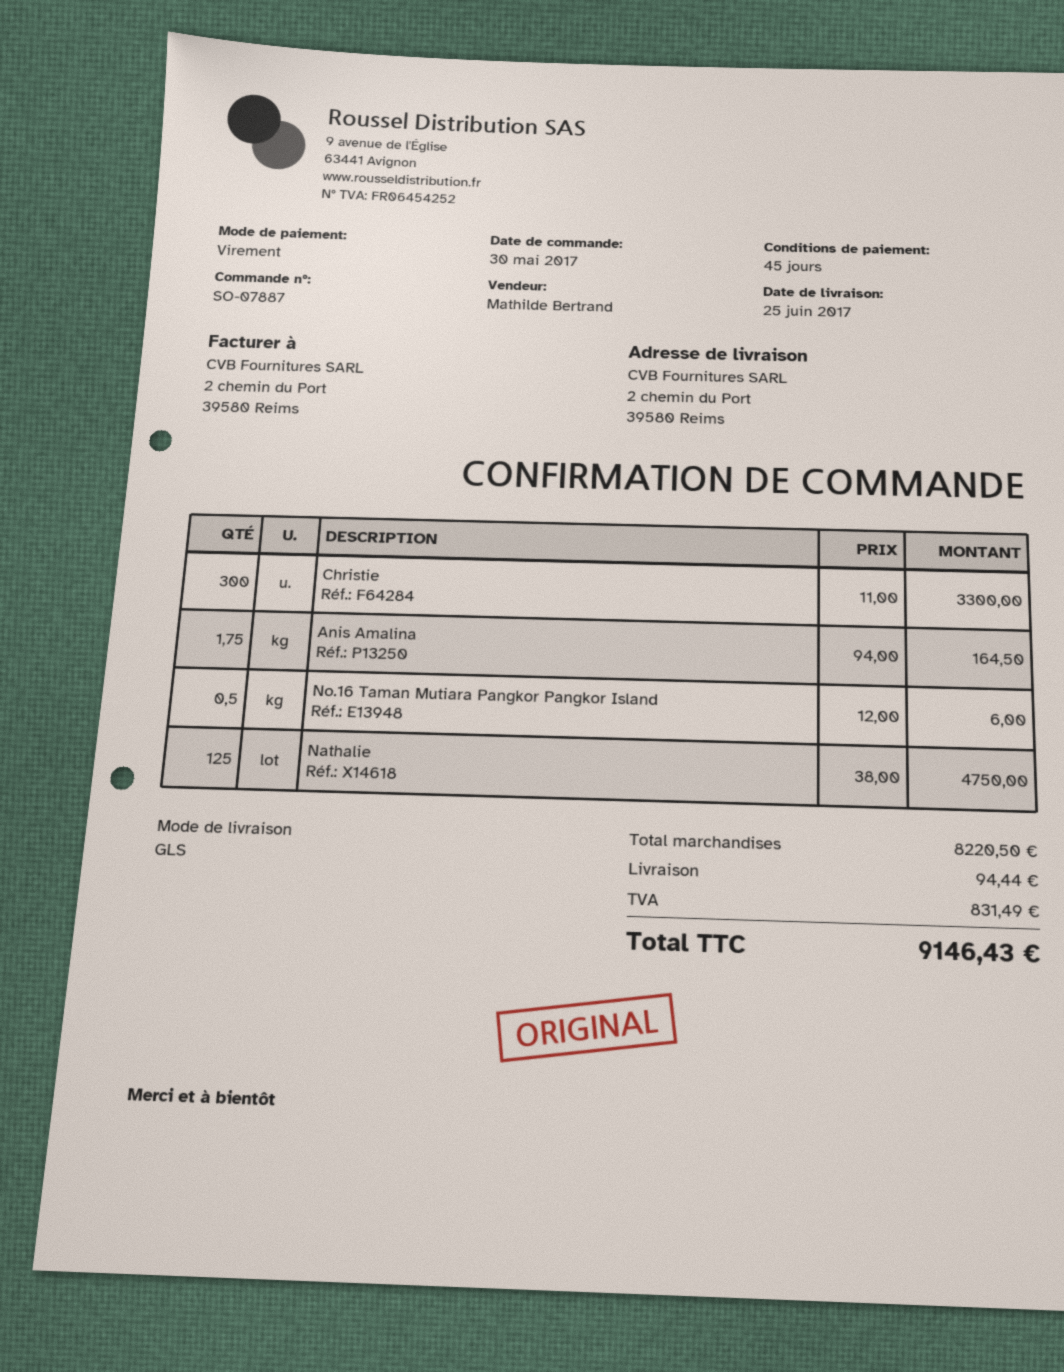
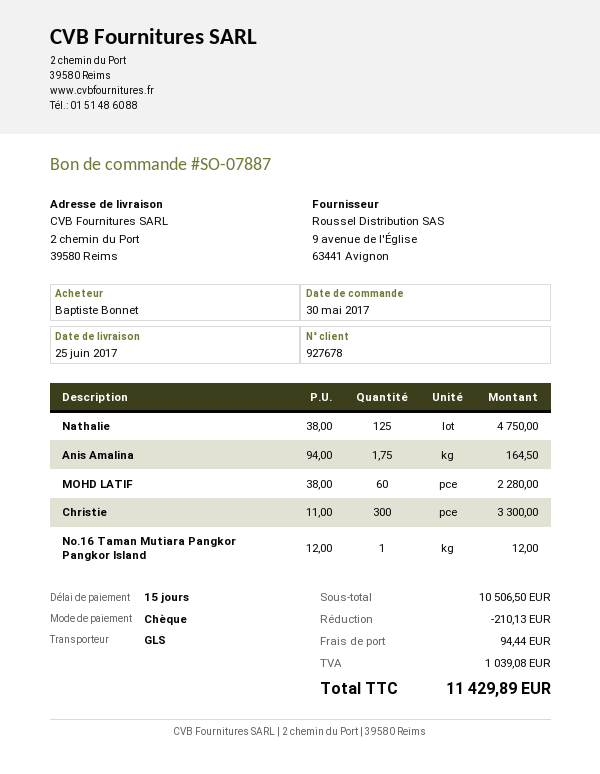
payment terms: 45 days -> 15 days
payment method: bank transfer -> cheque
No.16 Taman Mutiara Pangkor Pangkor Island: 0.5 x 12.00 = 6.00 -> 1 x 12.00 = 12.00
MOHD LATIF: none -> 60 x 38.00 = 2280.00
subtotal: 8220.50 -> 10506.50
discount: none -> 210.13
tax: 831.49 -> 1039.08
total: 9146.43 -> 11429.89

